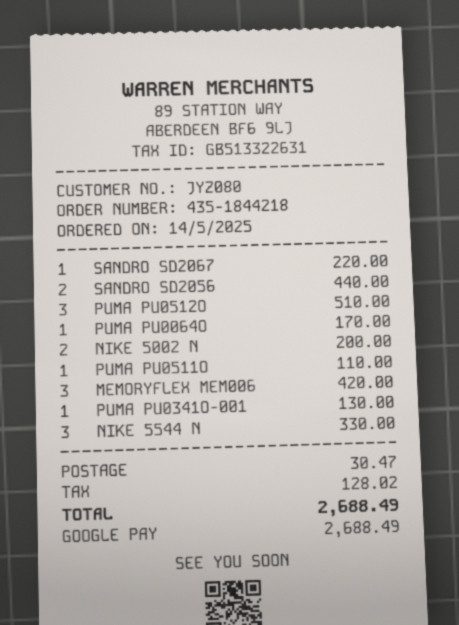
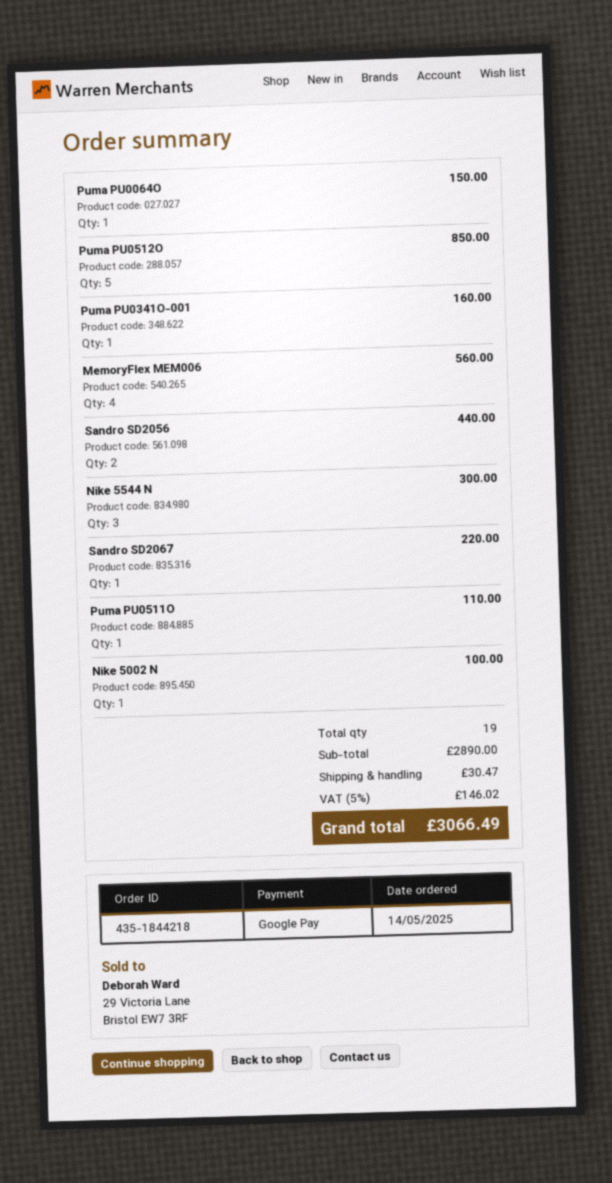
PUMA PU0512O: 3 for 510.00 -> 5 for 850.00
PUMA PU0064O: 1 for 170.00 -> 1 for 150.00
NIKE 5002 N: 2 for 200.00 -> 1 for 100.00
MEMORYFLEX MEM006: 3 for 420.00 -> 4 for 560.00
PUMA PU0341O-001: 1 for 130.00 -> 1 for 160.00
NIKE 5544 N: 3 for 330.00 -> 3 for 300.00
tax: 128.02 -> 146.02
total: 2688.49 -> 3066.49

